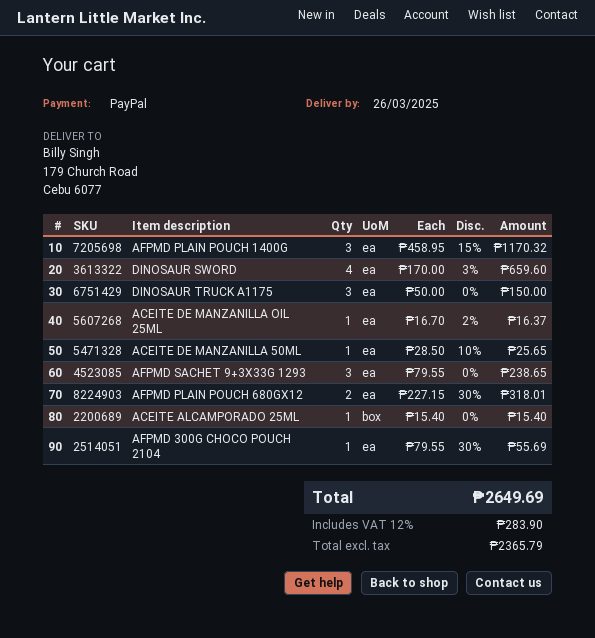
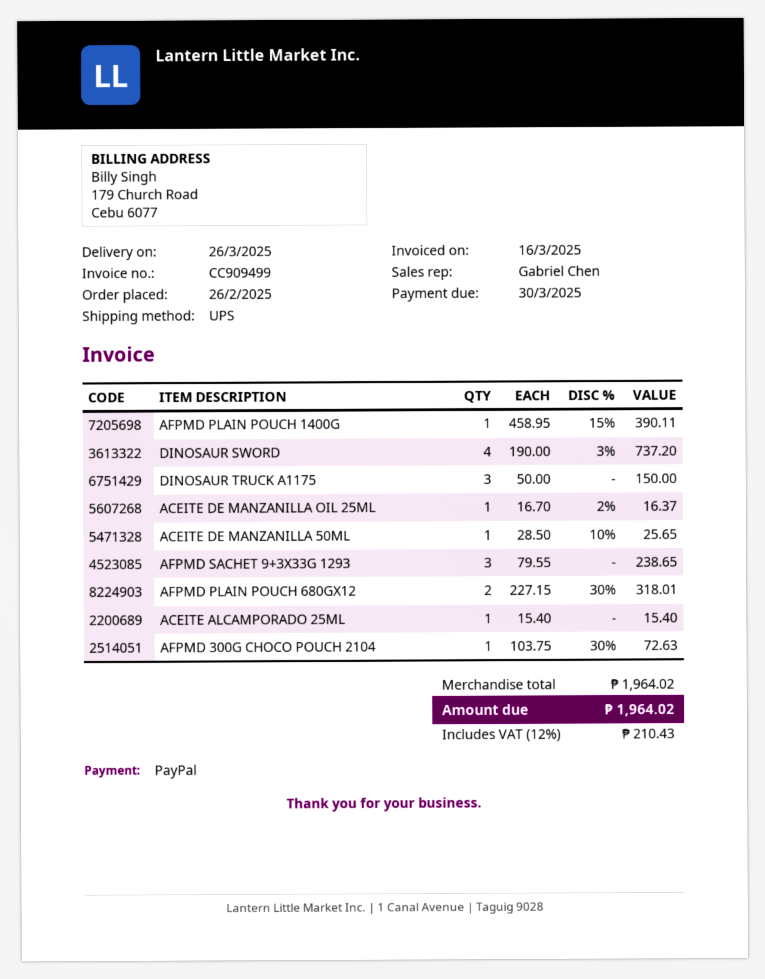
AFPMD PLAIN POUCH 1400G: 3 x 458.95 - 15% = 1170.32 -> 1 x 458.95 - 15% = 390.11
DINOSAUR SWORD: 4 x 170.00 - 3% = 659.60 -> 4 x 190.00 - 3% = 737.20
AFPMD 300G CHOCO POUCH 2104: 1 x 79.55 - 30% = 55.69 -> 1 x 103.75 - 30% = 72.63
tax: 12% = 283.90 -> 12% = 210.43
total: 2649.69 -> 1964.02

